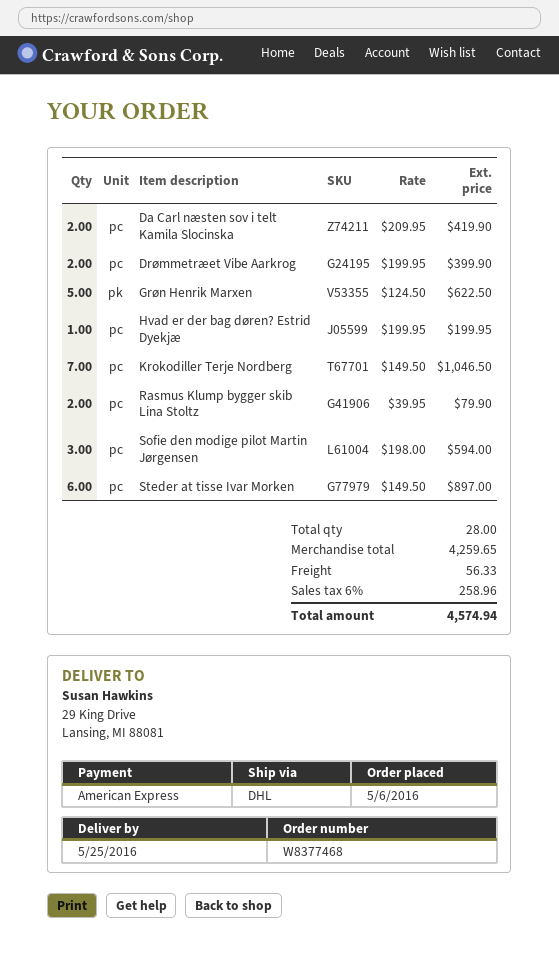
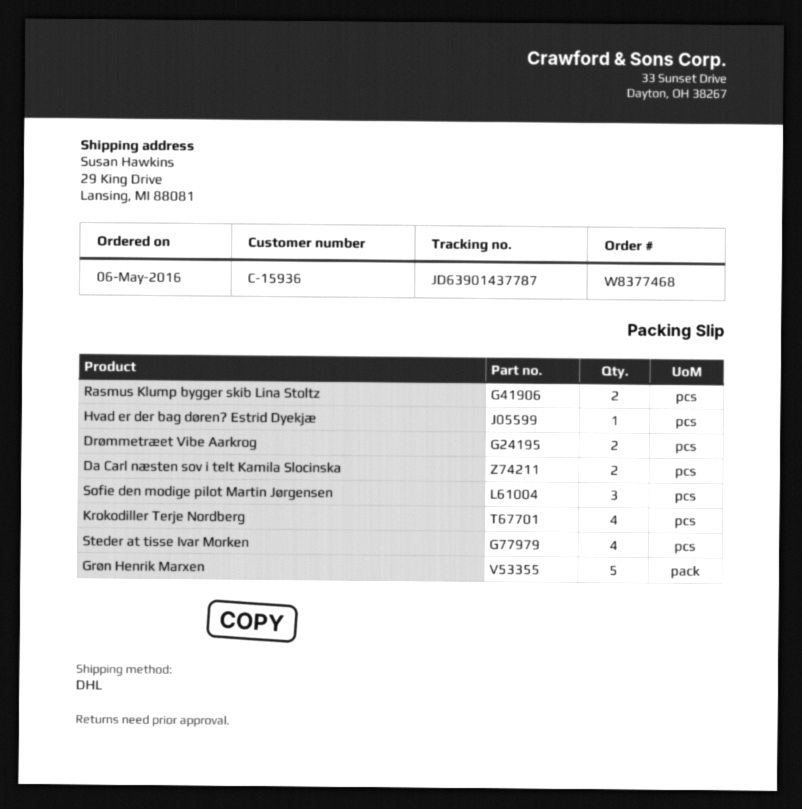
Krokodiller Terje Nordberg: 7 -> 4
Steder at tisse Ivar Morken: 6 -> 4

